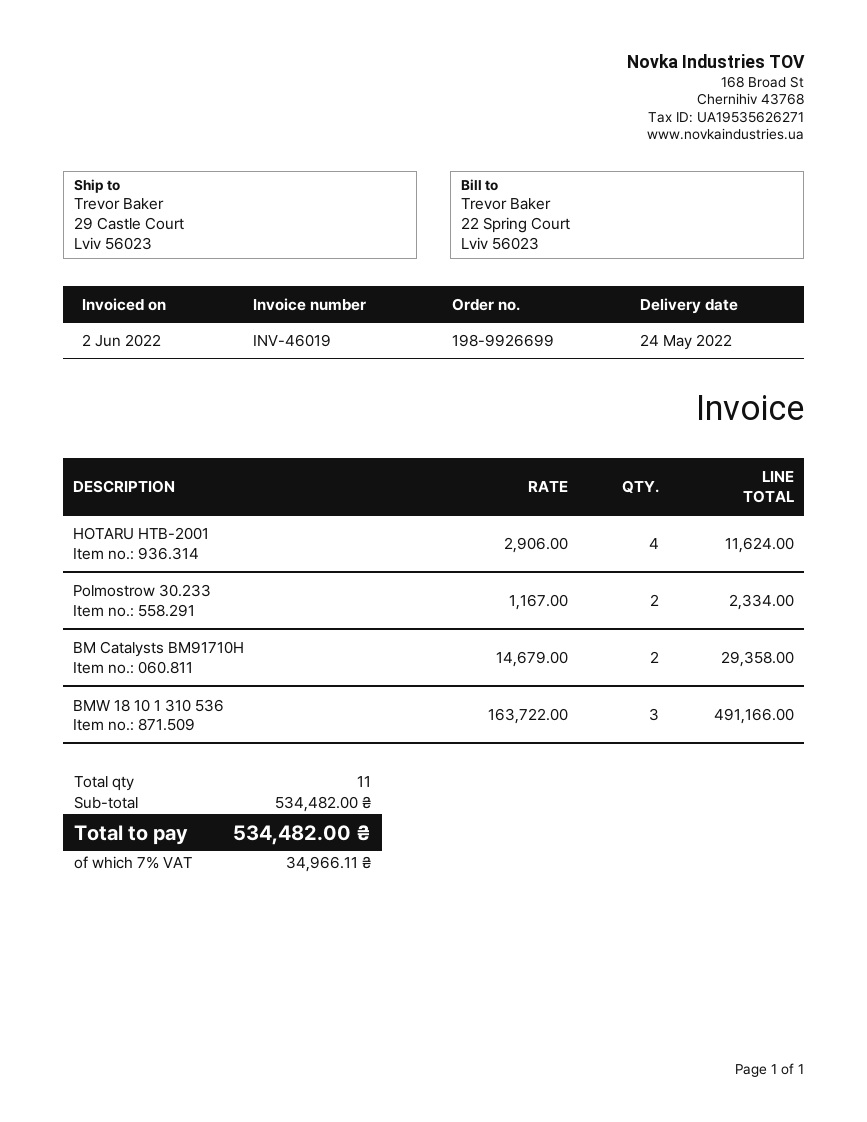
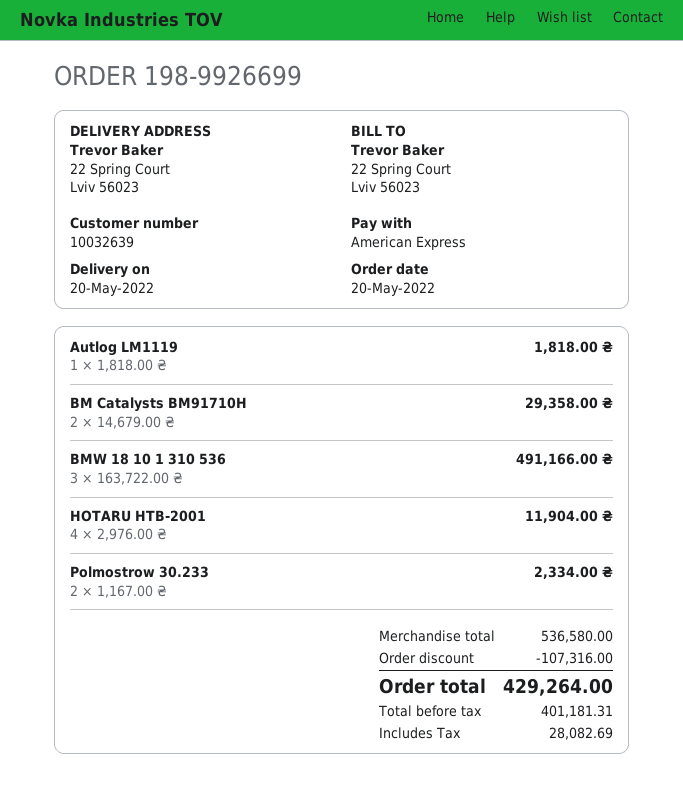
delivery date: 2022-05-24 -> 2022-05-20
ship to: 29 Castle Court, Lviv 56023 -> 22 Spring Court, Lviv 56023
HOTARU HTB-2001: 4 x 2906.00 = 11624.00 -> 4 x 2976.00 = 11904.00
Autlog LM1119: none -> 1 x 1818.00 = 1818.00
subtotal: 534482.00 -> 536580.00
discount: none -> 107316.00
tax: 34966.11 -> 28082.69
total: 534482.00 -> 429264.00

